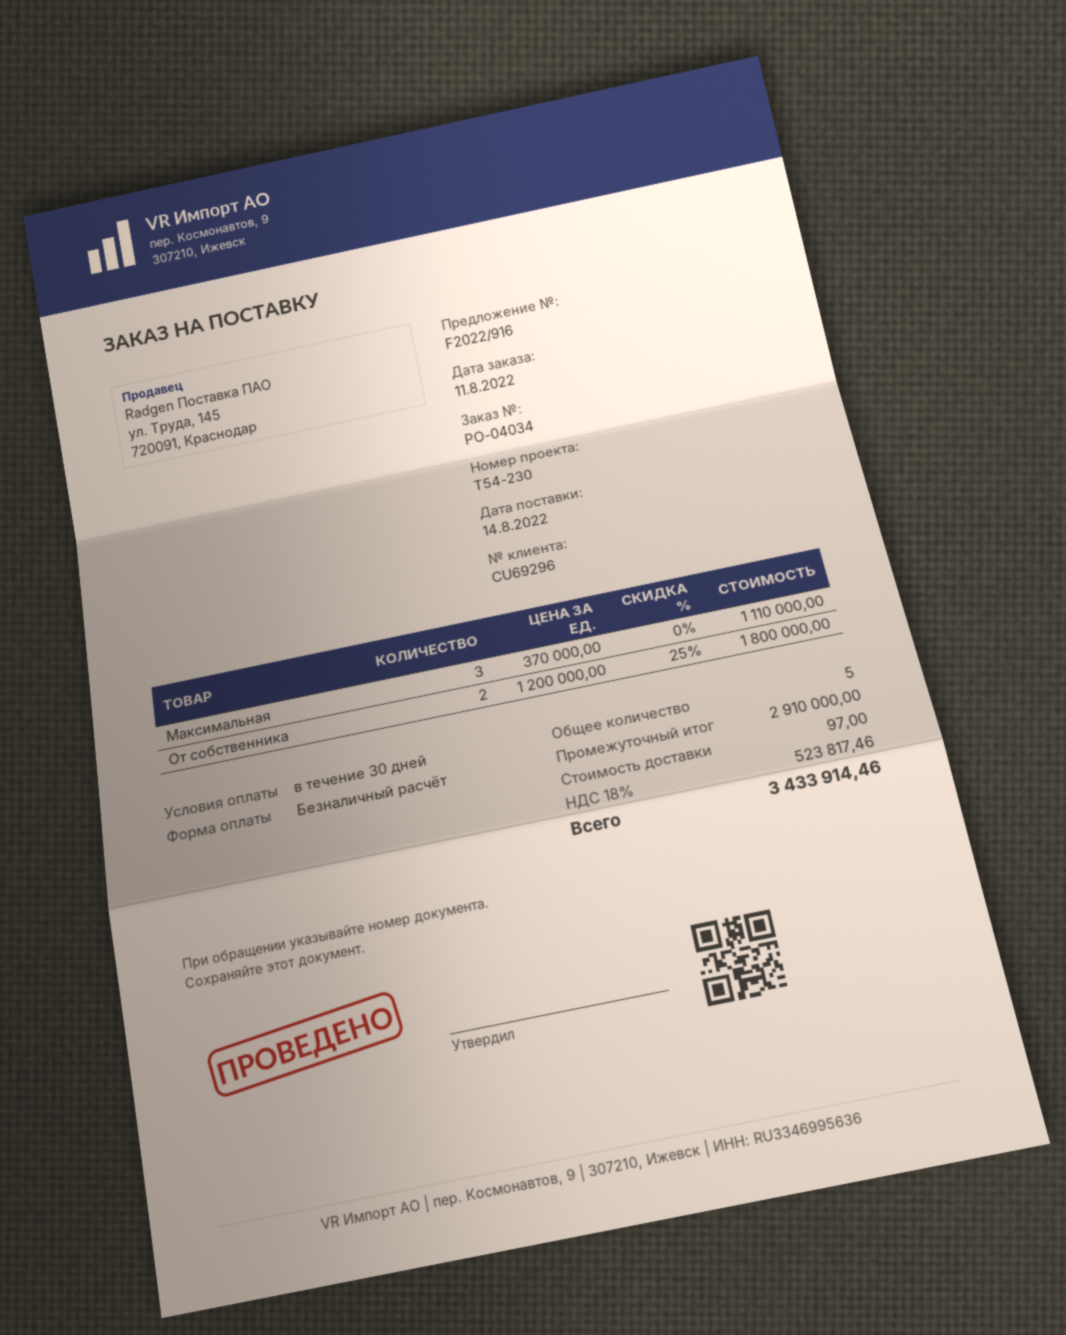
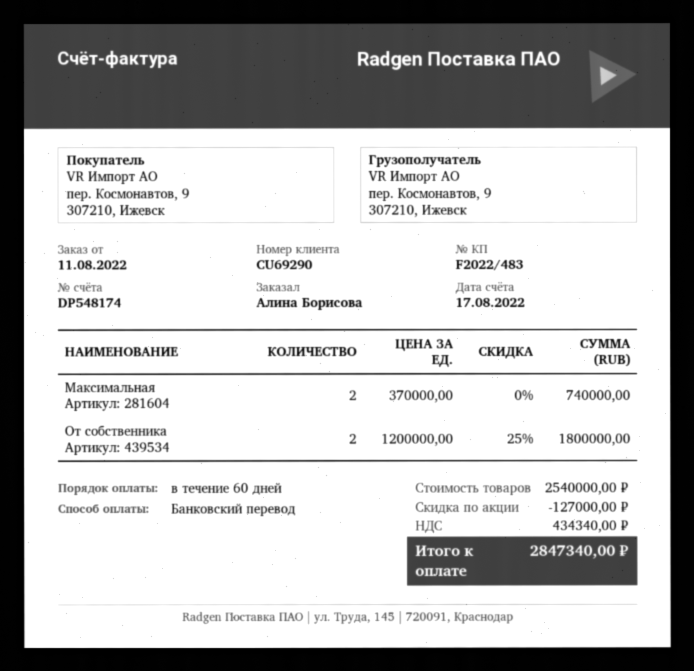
quote number: F2022/916 -> F2022/483
payment terms: 30 days -> 60 days
customer number: CU69296 -> CU69290
Максимальная: 3 x 370000.00 = 1110000.00 -> 2 x 370000.00 = 740000.00
subtotal: 2910000.00 -> 2540000.00
discount: none -> 127000.00
shipping: 97.00 -> none
tax: 523817.46 -> 434340.00
total: 3433914.46 -> 2847340.00

